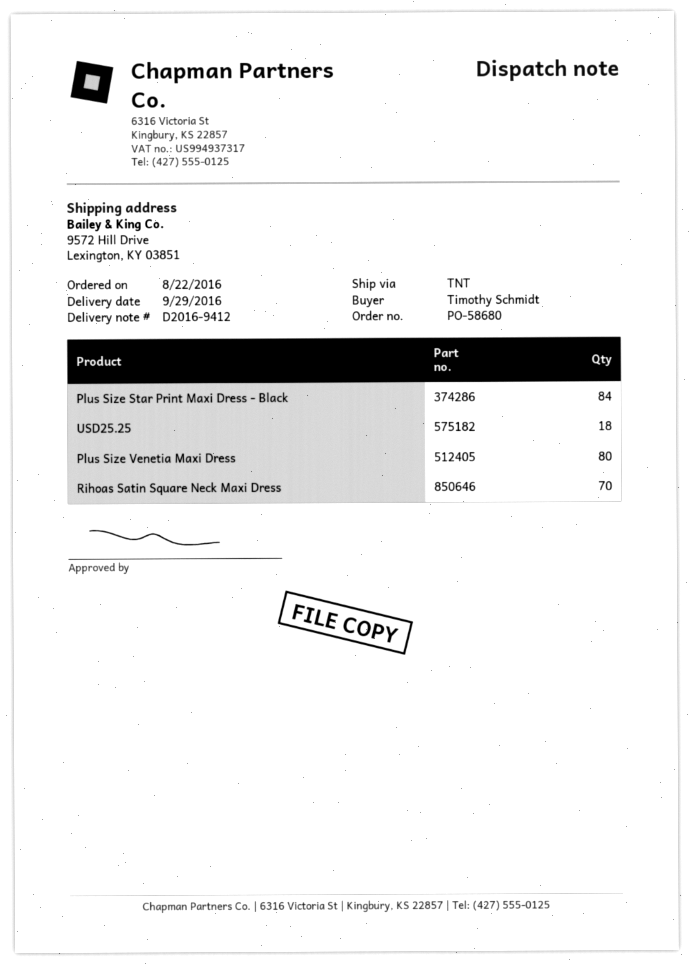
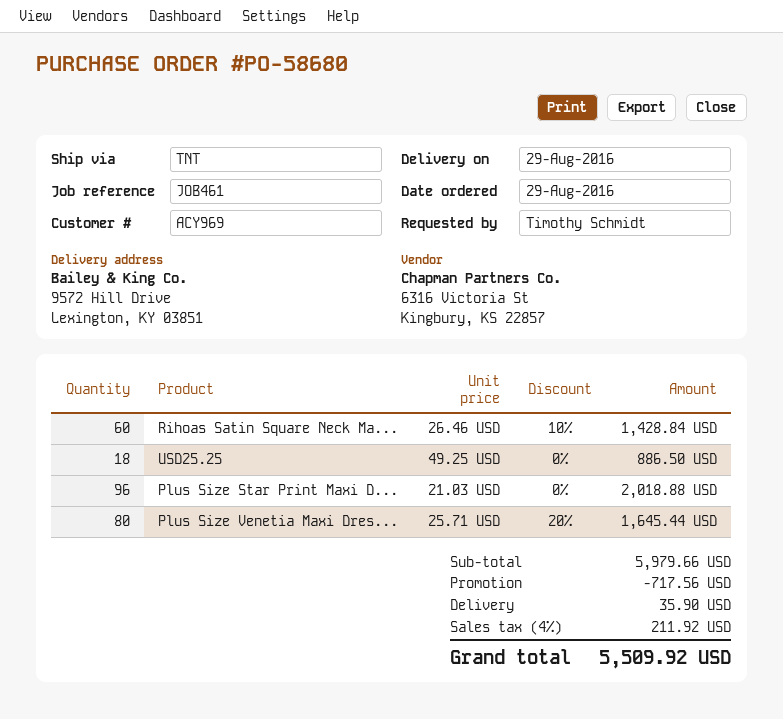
order date: 2016-08-22 -> 2016-08-29
delivery date: 2016-09-29 -> 2016-08-29
Plus Size Star Print Maxi Dress - Black: 84 -> 96
Rihoas Satin Square Neck Maxi Dress: 70 -> 60

